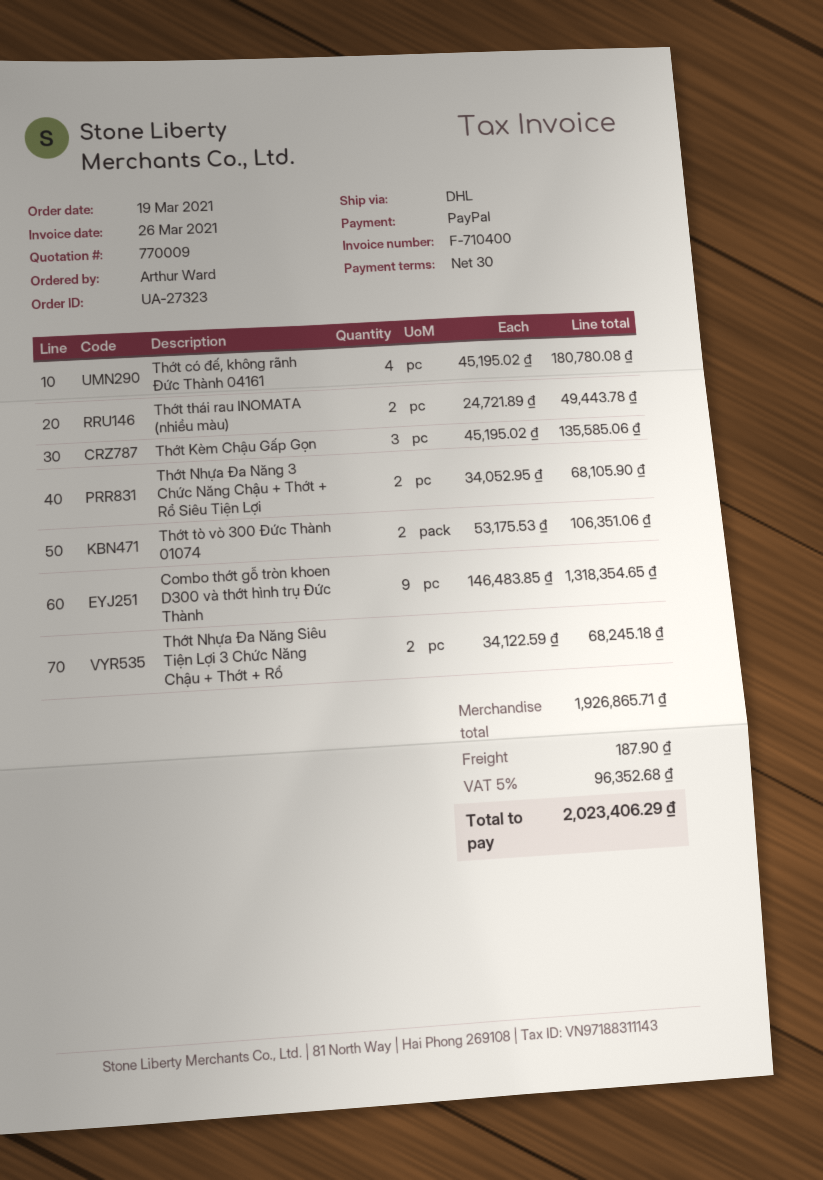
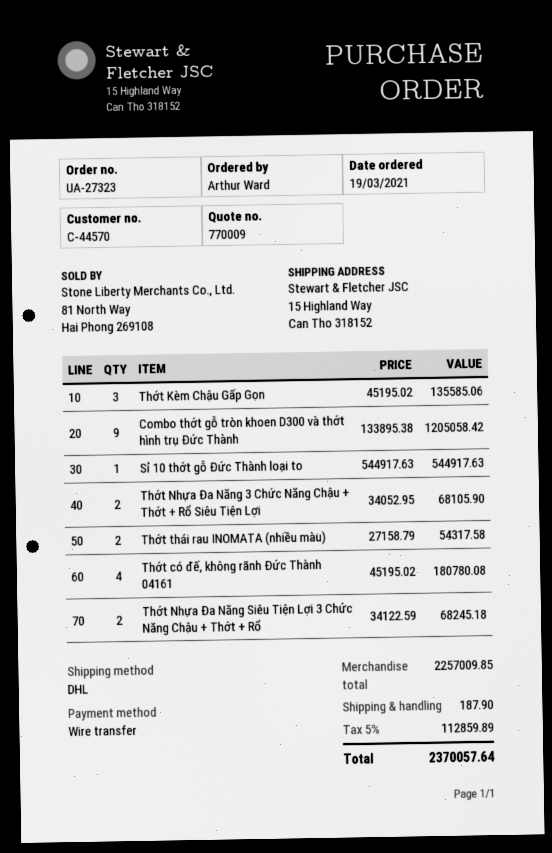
payment method: PayPal -> bank transfer
Thớt thái rau INOMATA (nhiều màu): 2 x 24721.89 = 49443.78 -> 2 x 27158.79 = 54317.58
Thớt tò vò 300 Đức Thành 01074: 2 x 53175.53 = 106351.06 -> none
Combo thớt gỗ tròn khoen D300 và thớt hình trụ Đức Thành: 9 x 146483.85 = 1318354.65 -> 9 x 133895.38 = 1205058.42
Sỉ 10 thớt gỗ Đức Thành loại to: none -> 1 x 544917.63 = 544917.63
subtotal: 1926865.71 -> 2257009.85
tax: 5% = 96352.68 -> 5% = 112859.89
total: 2023406.29 -> 2370057.64

